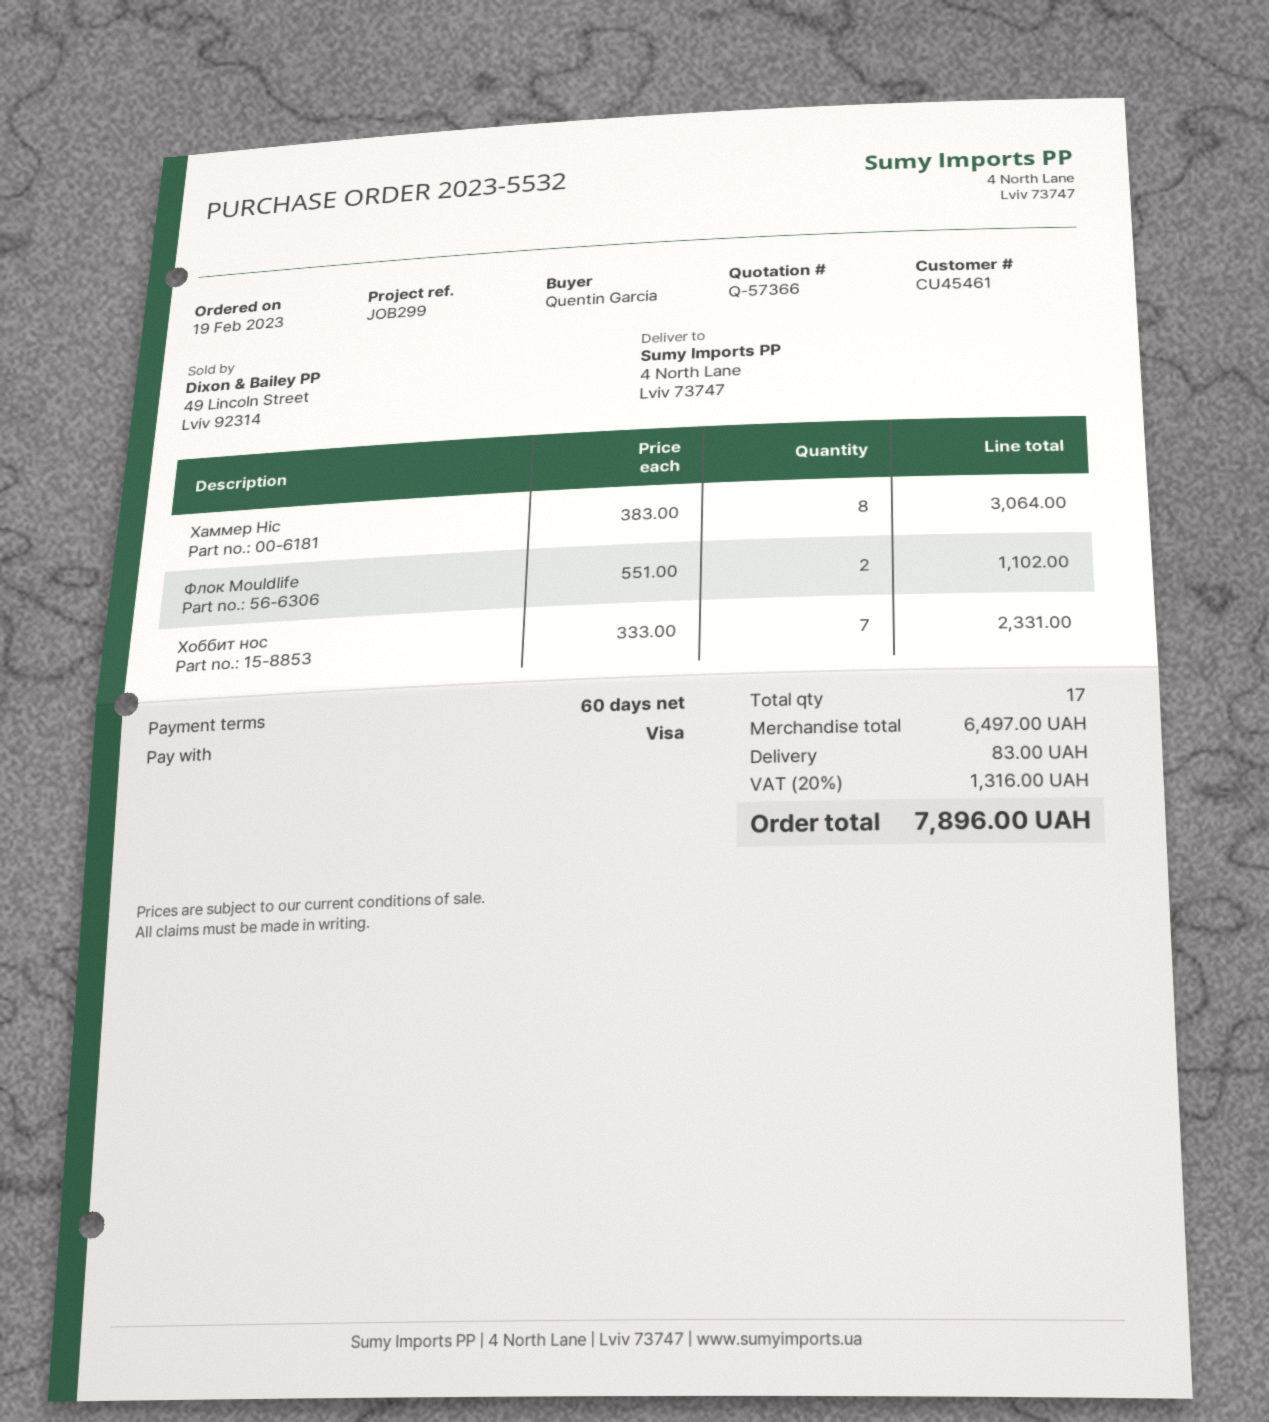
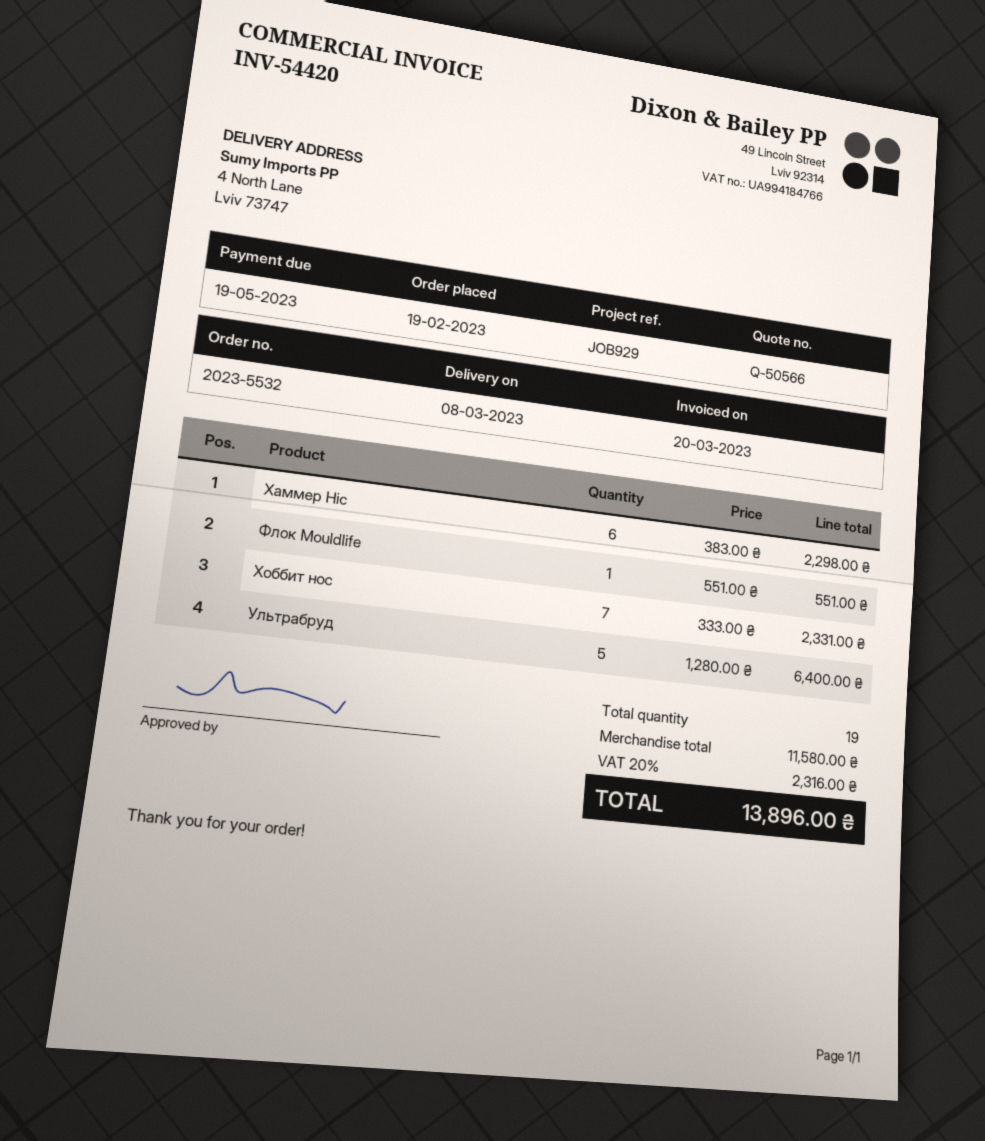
quote number: Q-57366 -> Q-50566
reference: JOB299 -> JOB929
Хаммер Ніс: 8 x 383.00 = 3064.00 -> 6 x 383.00 = 2298.00
Флок Mouldlife: 2 x 551.00 = 1102.00 -> 1 x 551.00 = 551.00
Ультрабруд: none -> 5 x 1280.00 = 6400.00
total quantity: 17 -> 19
subtotal: 6497.00 -> 11580.00
shipping: 83.00 -> none
tax: 20% = 1316.00 -> 20% = 2316.00
total: 7896.00 -> 13896.00

